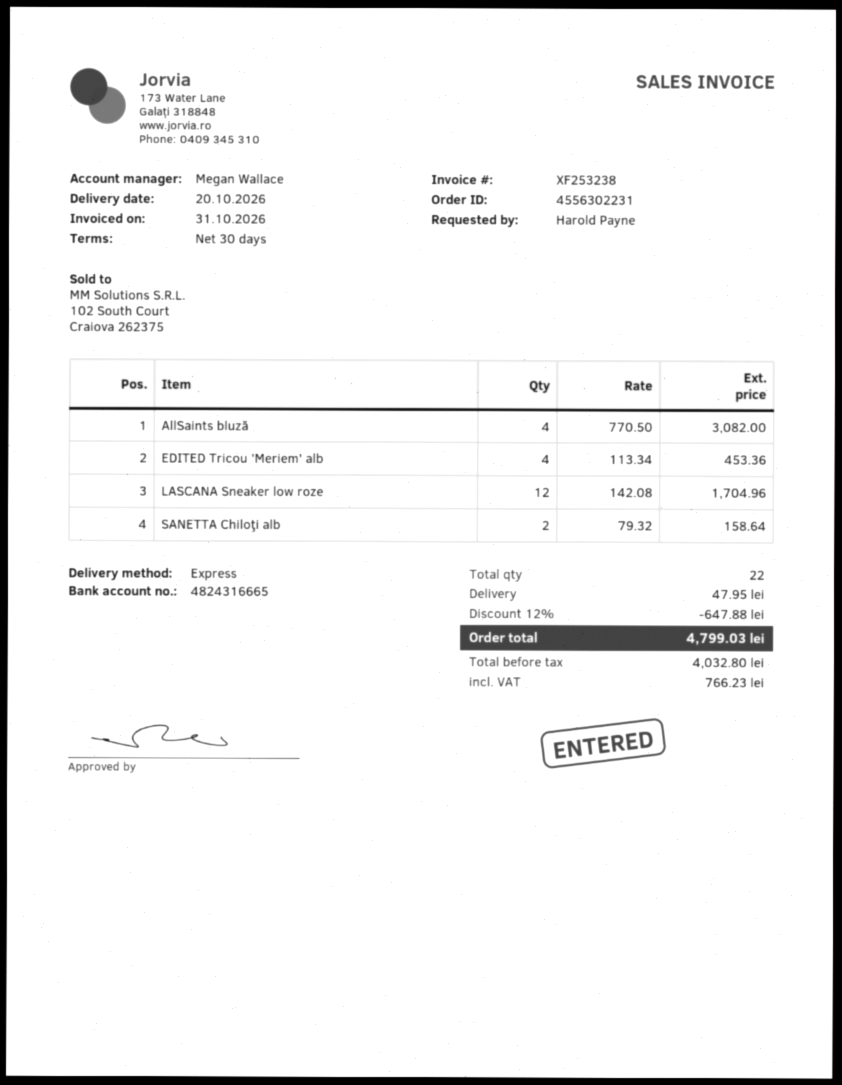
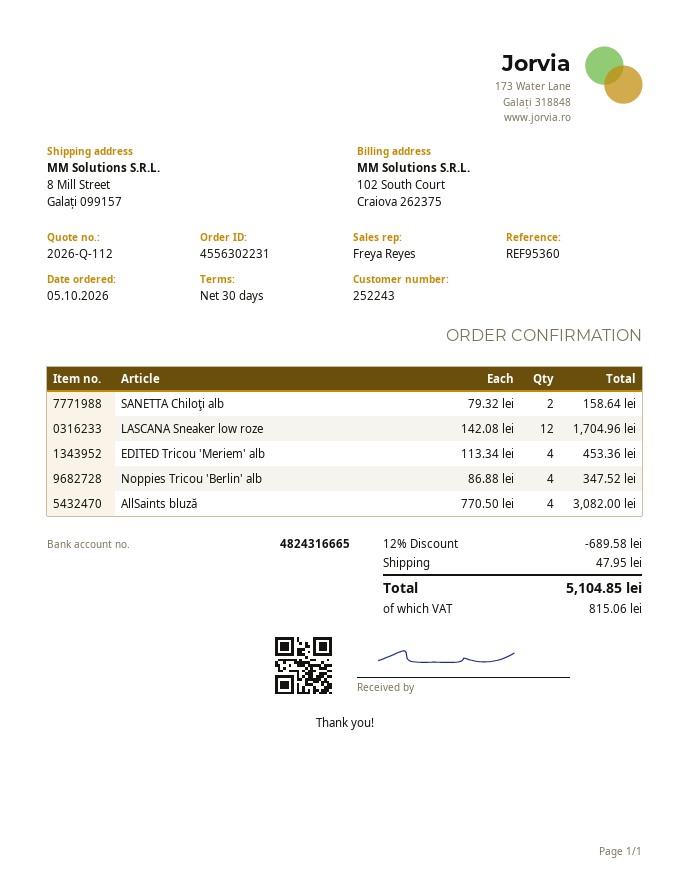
sales rep: Megan Wallace -> Freya Reyes
Noppies Tricou 'Berlin' alb: none -> 4 x 86.88 = 347.52
discount: 12% = 647.88 -> 12% = 689.58
tax: 766.23 -> 815.06
total: 4799.03 -> 5104.85

